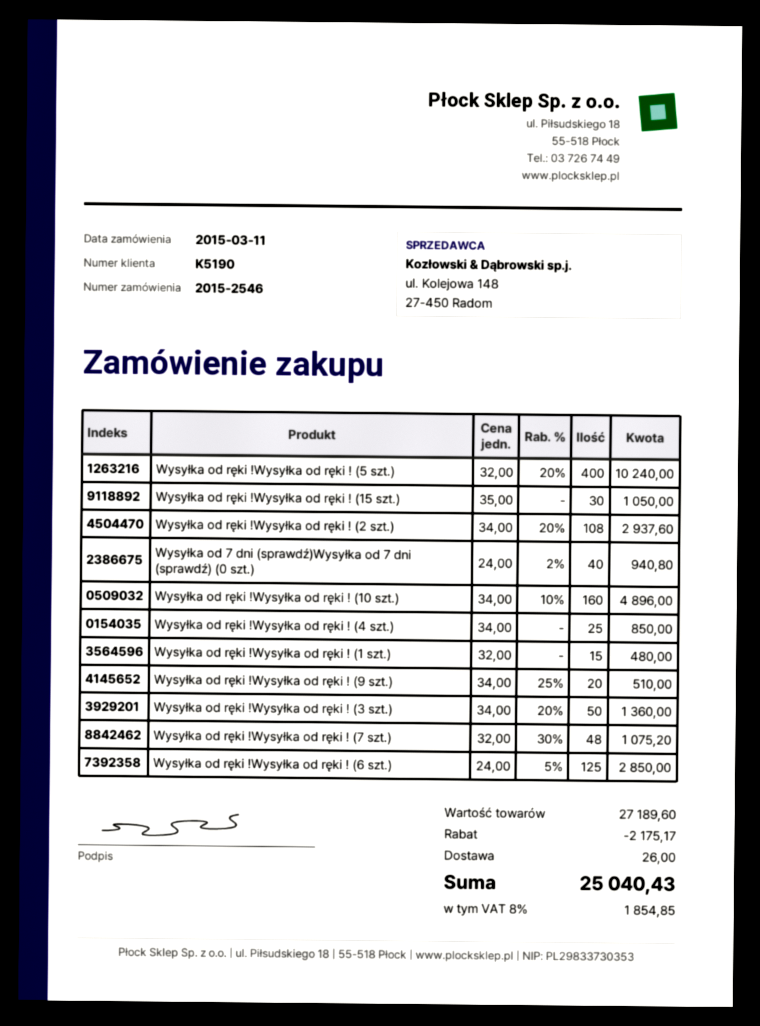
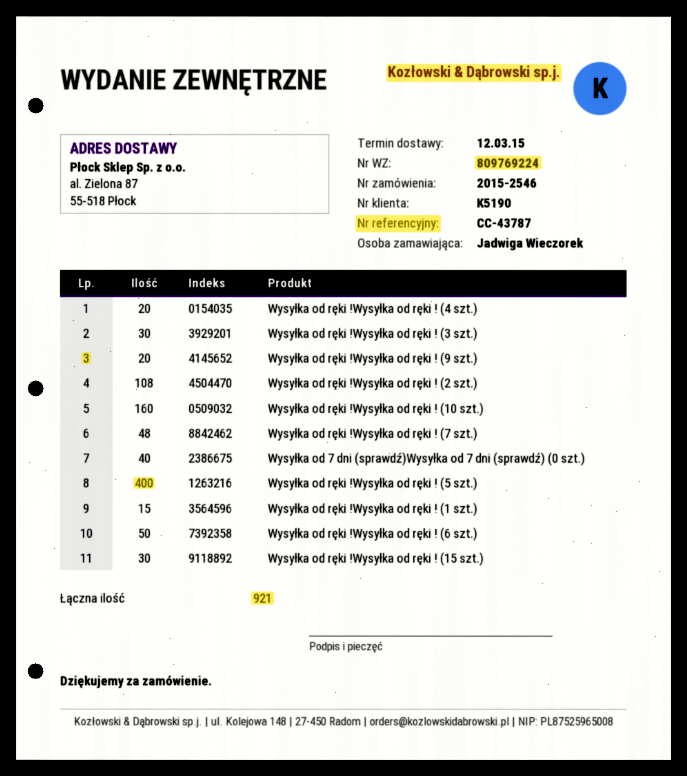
Wysyłka od ręki !Wysyłka od ręki ! (4 szt.): 25 -> 20
Wysyłka od ręki !Wysyłka od ręki ! (3 szt.): 50 -> 30
Wysyłka od ręki !Wysyłka od ręki ! (6 szt.): 125 -> 50

